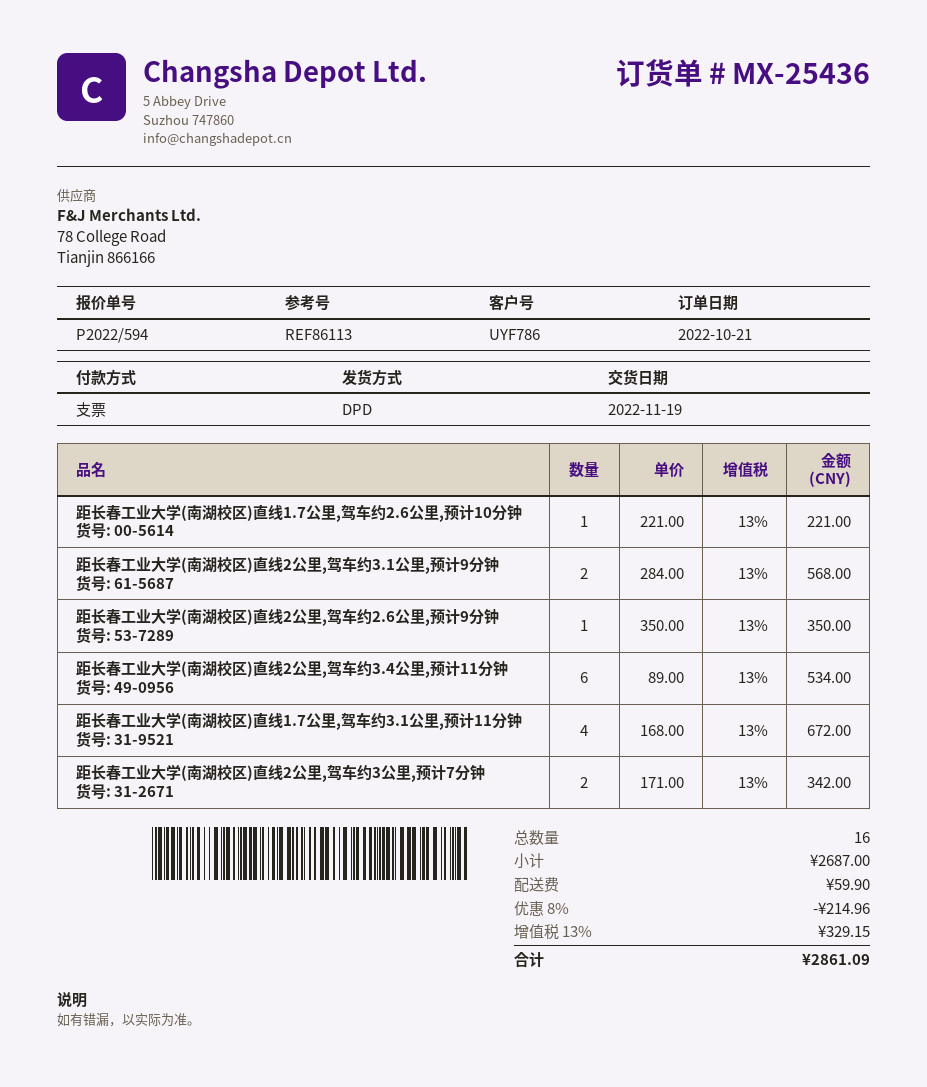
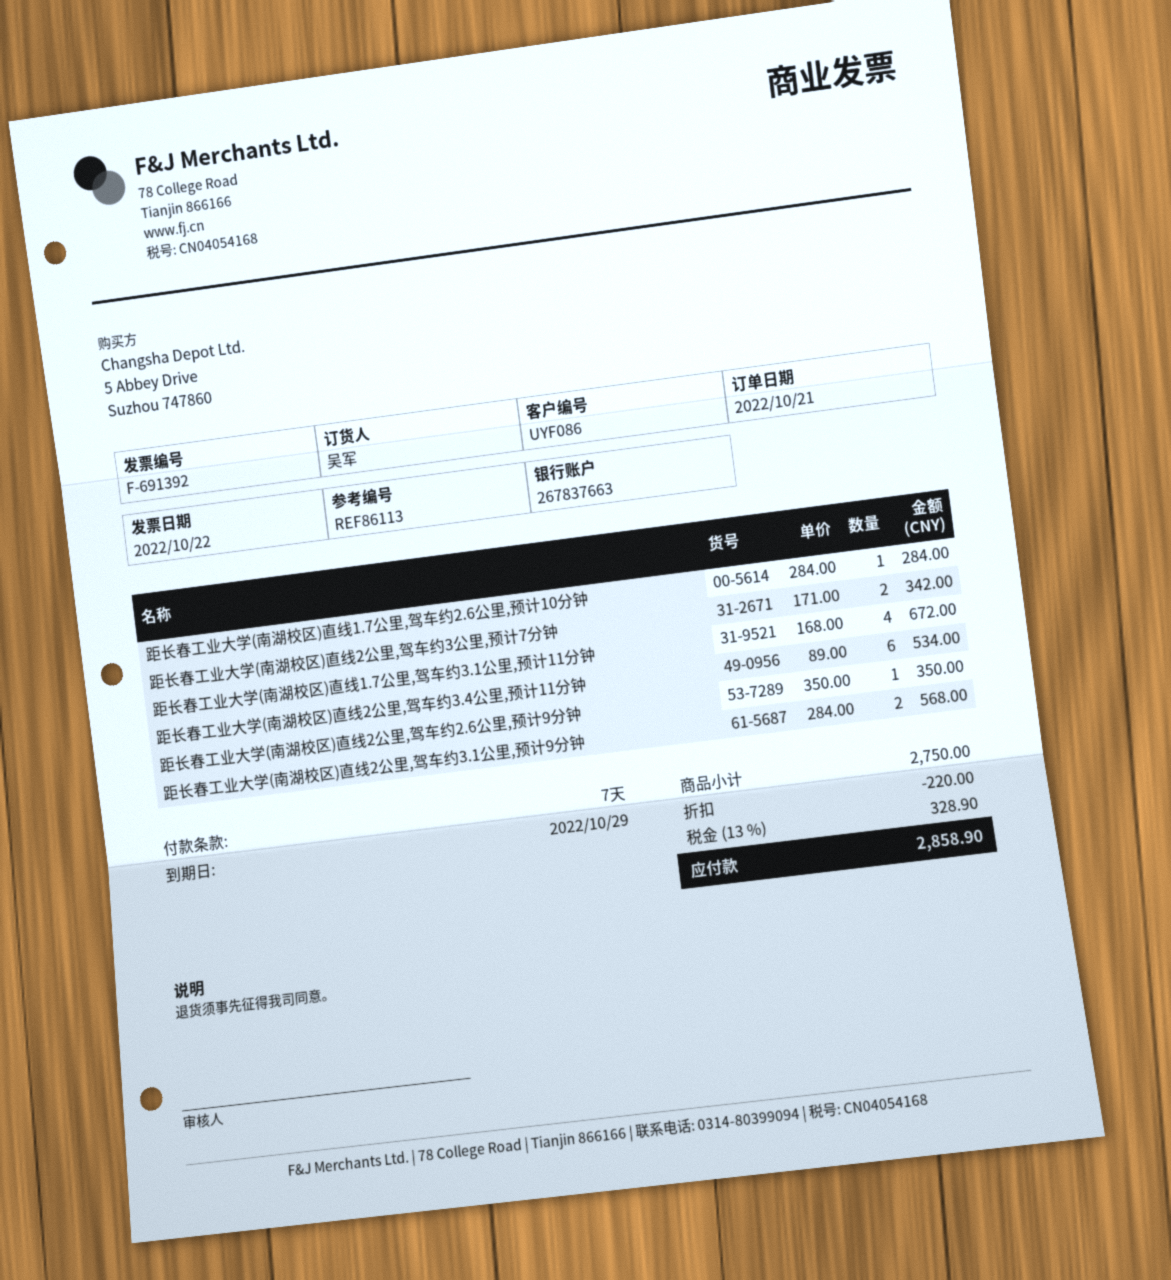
customer number: UYF786 -> UYF086
距长春工业大学(南湖校区)直线1.7公里,驾车约2.6公里,预计10分钟: 1 x 221.00 = 221.00 -> 1 x 284.00 = 284.00
subtotal: 2687.00 -> 2750.00
discount: 214.96 -> 220.00
shipping: 59.90 -> none
tax: 13% = 329.15 -> 13% = 328.90
total: 2861.09 -> 2858.90

